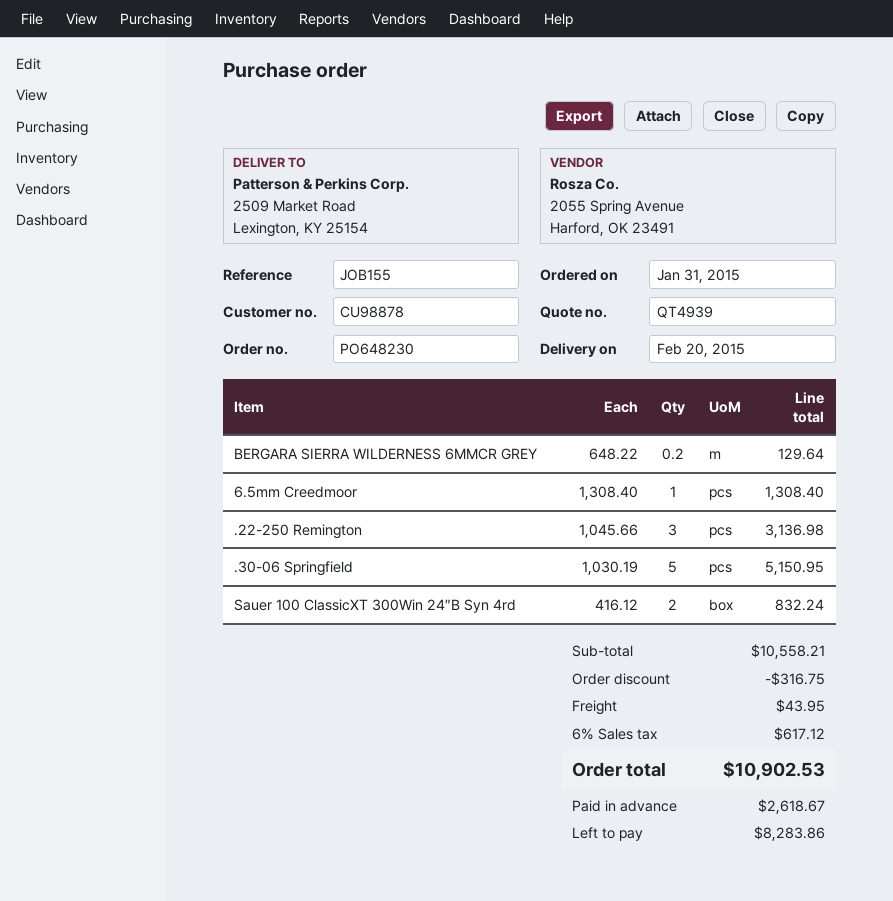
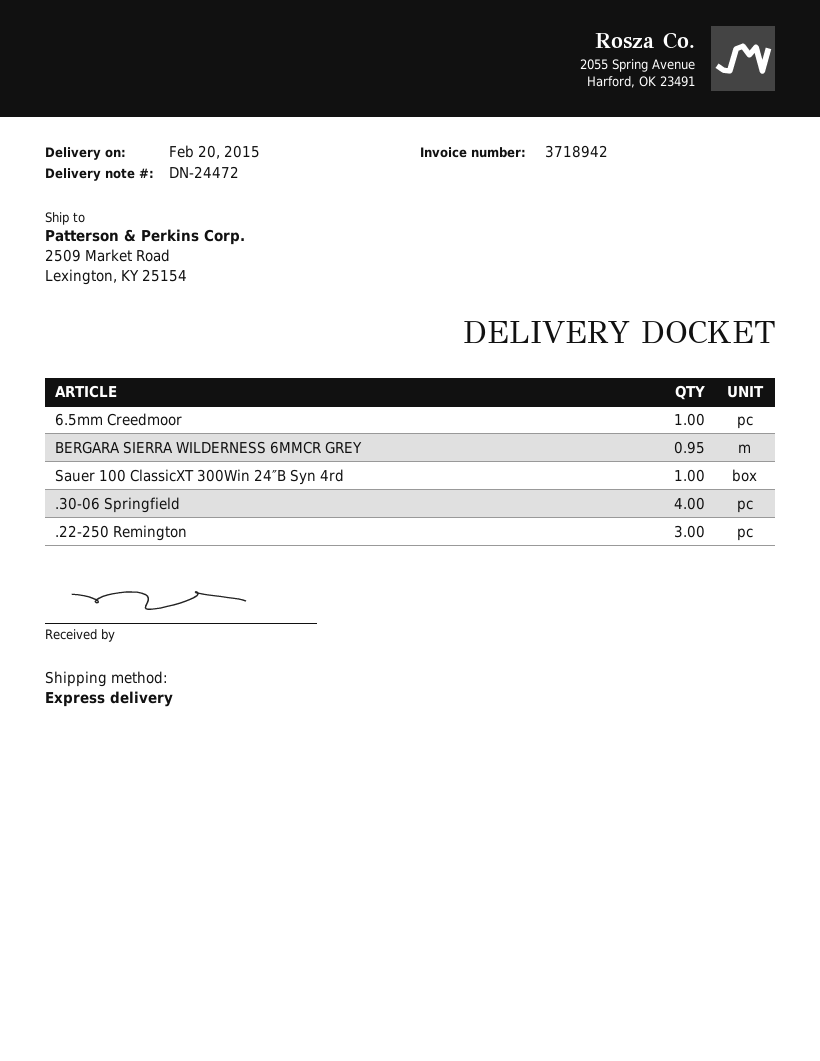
BERGARA SIERRA WILDERNESS 6MMCR GREY: 0.2 -> 0.95
.30-06 Springfield: 5 -> 4
Sauer 100 ClassicXT 300Win 24″B Syn 4rd: 2 -> 1

